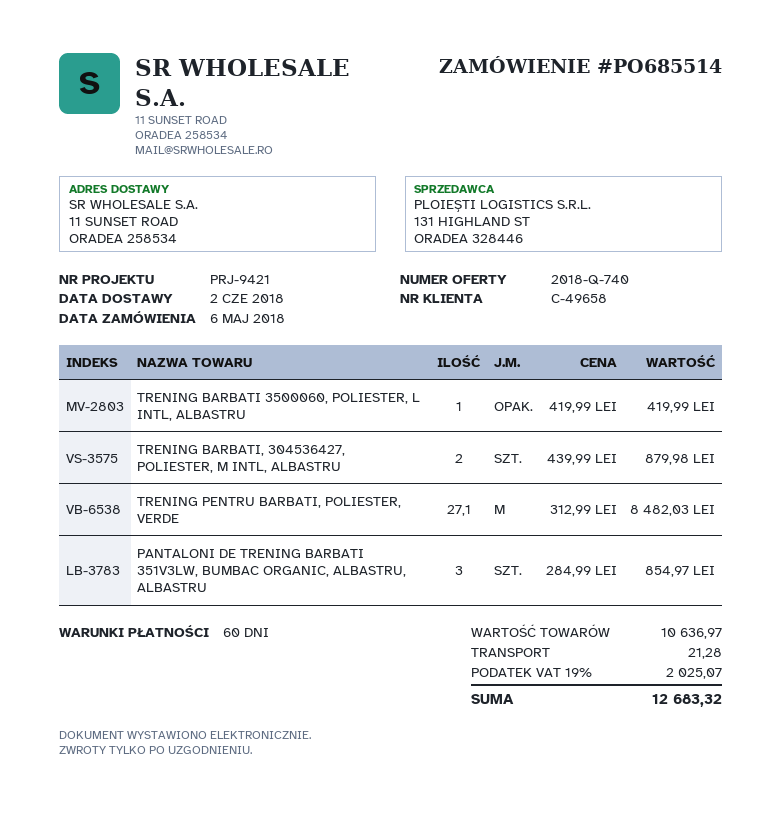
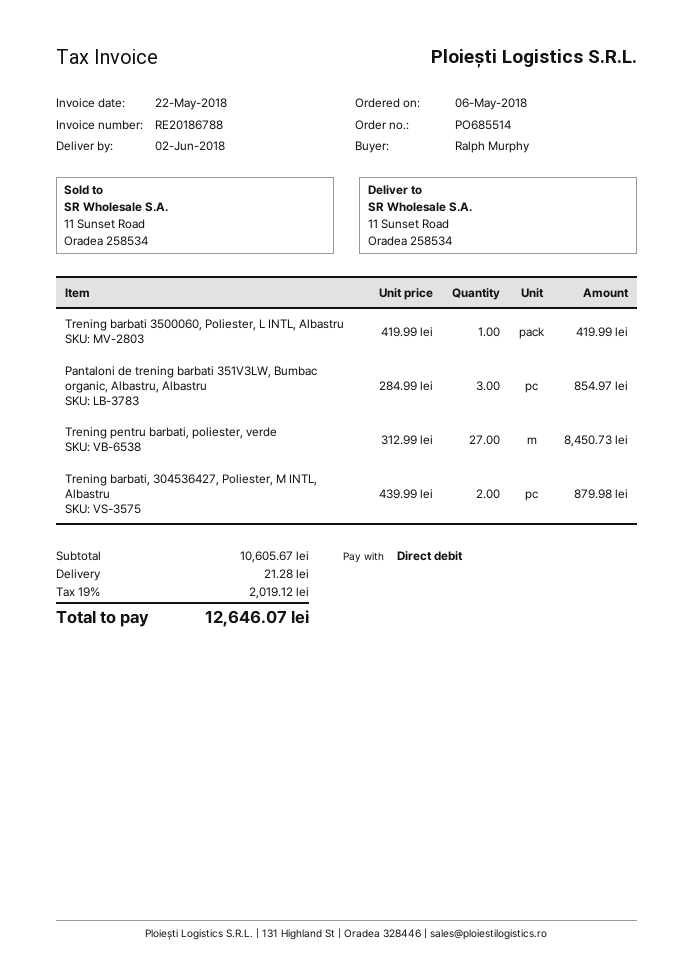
TRENING PENTRU BARBATI, POLIESTER, VERDE: 27.1 x 312.99 = 8482.03 -> 27 x 312.99 = 8450.73
subtotal: 10636.97 -> 10605.67
tax: 19% = 2025.07 -> 19% = 2019.12
total: 12683.32 -> 12646.07

